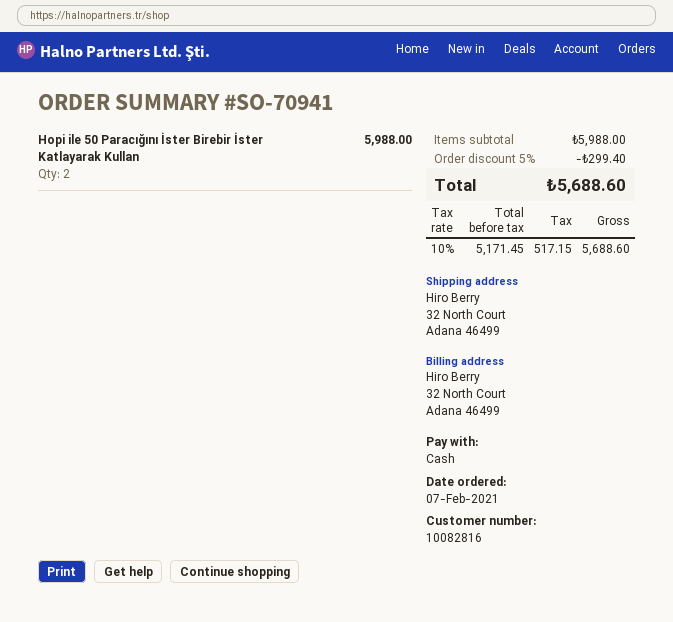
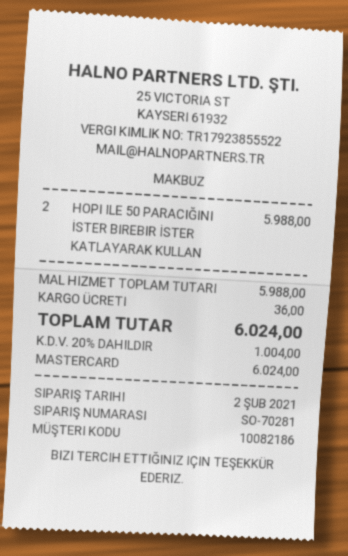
order number: SO-70941 -> SO-70281
order date: 2021-02-07 -> 2021-02-02
customer number: 10082816 -> 10082186
payment method: cash -> Mastercard
discount: 5% = 299.40 -> none
shipping: none -> 36.00
tax: 10% = 517.15 -> 20% = 1004.00
total: 5688.60 -> 6024.00

